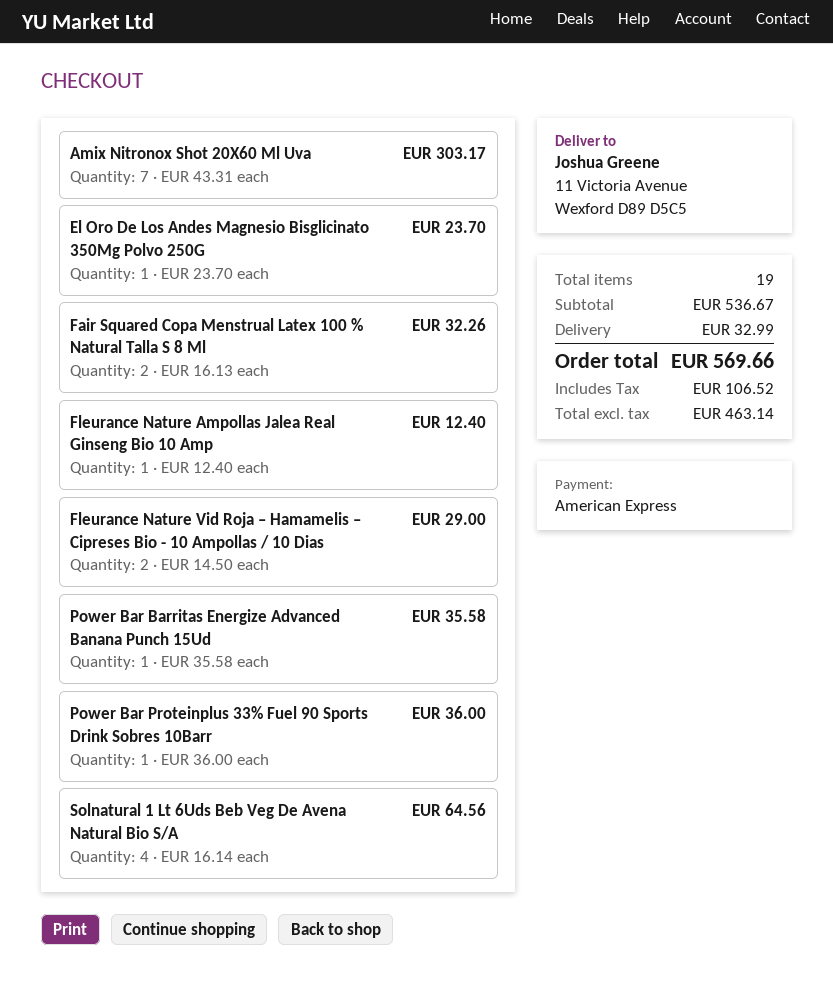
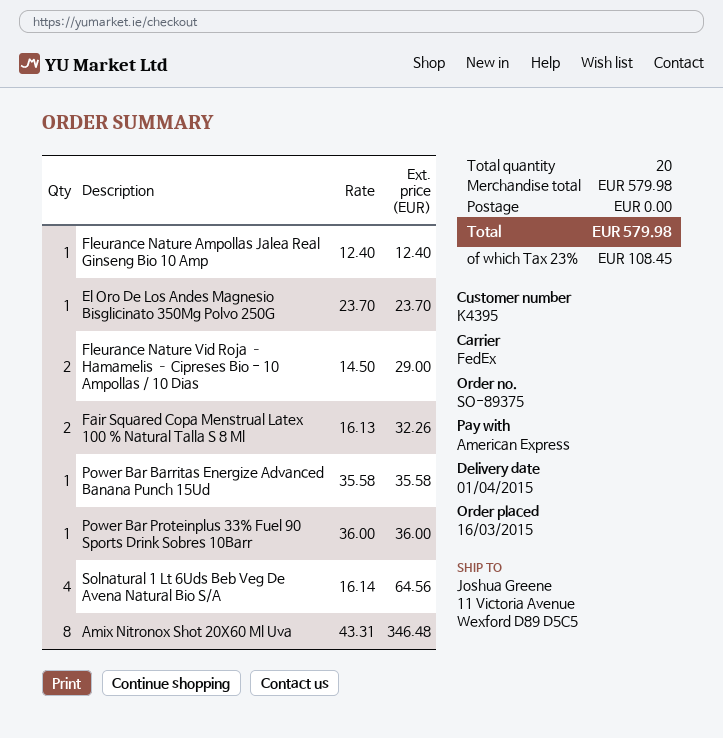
Amix Nitronox Shot 20X60 Ml Uva: 7 x 43.31 = 303.17 -> 8 x 43.31 = 346.48
total quantity: 19 -> 20
subtotal: 536.67 -> 579.98
shipping: 32.99 -> 0.00
tax: 106.52 -> 108.45
total: 569.66 -> 579.98

